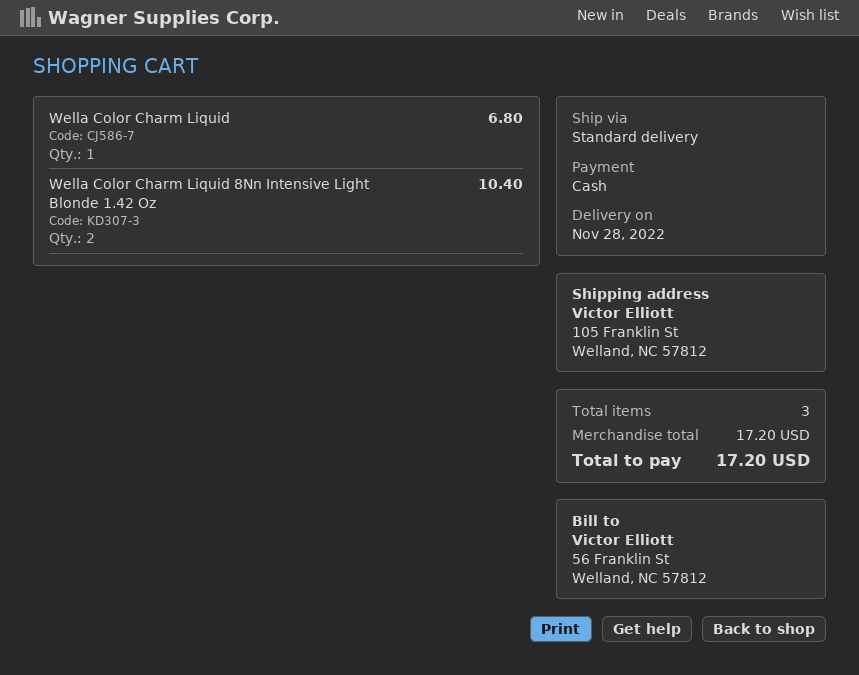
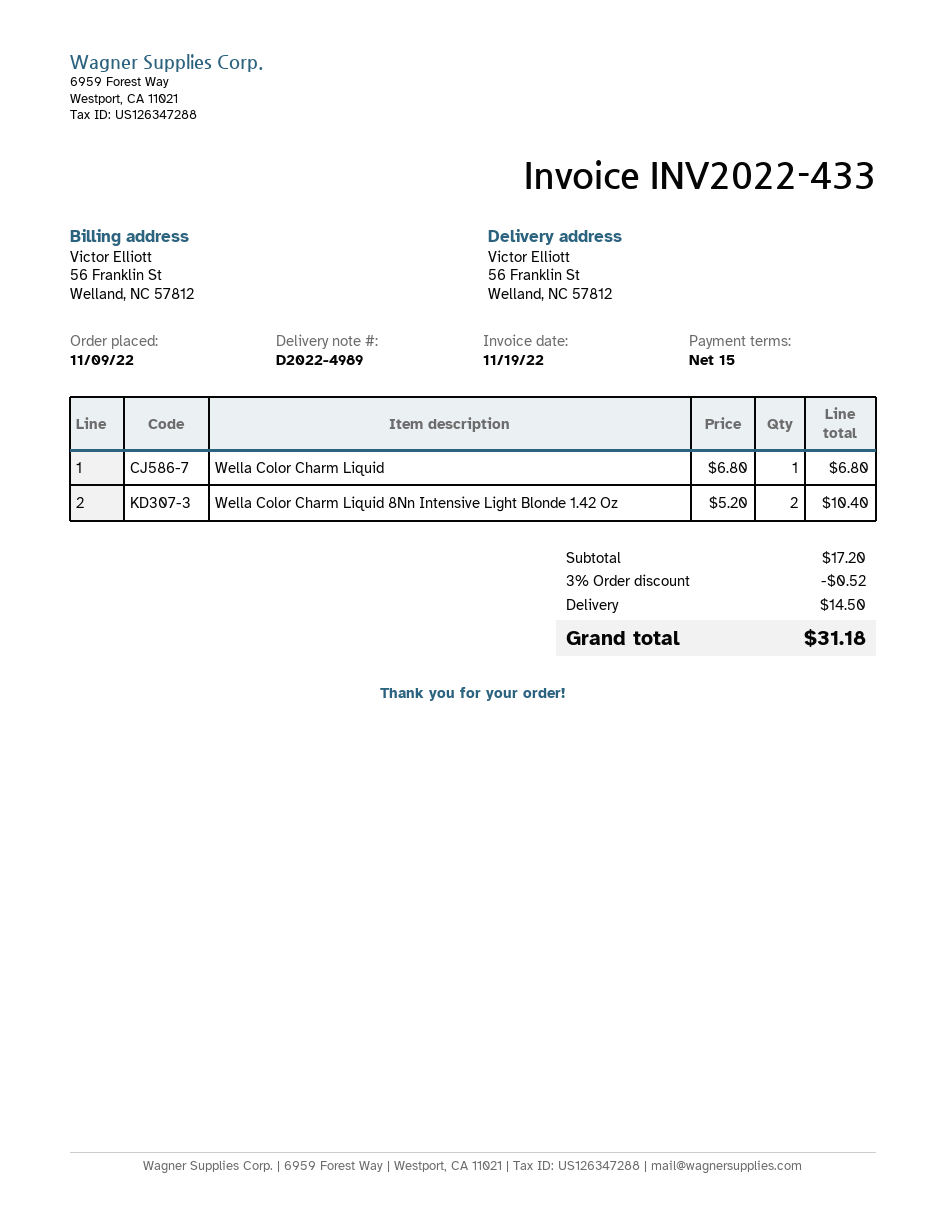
ship to: 105 Franklin St, Welland, NC 57812 -> 56 Franklin St, Welland, NC 57812
discount: none -> 3% = 0.52
shipping: none -> 14.50
total: 17.20 -> 31.18

